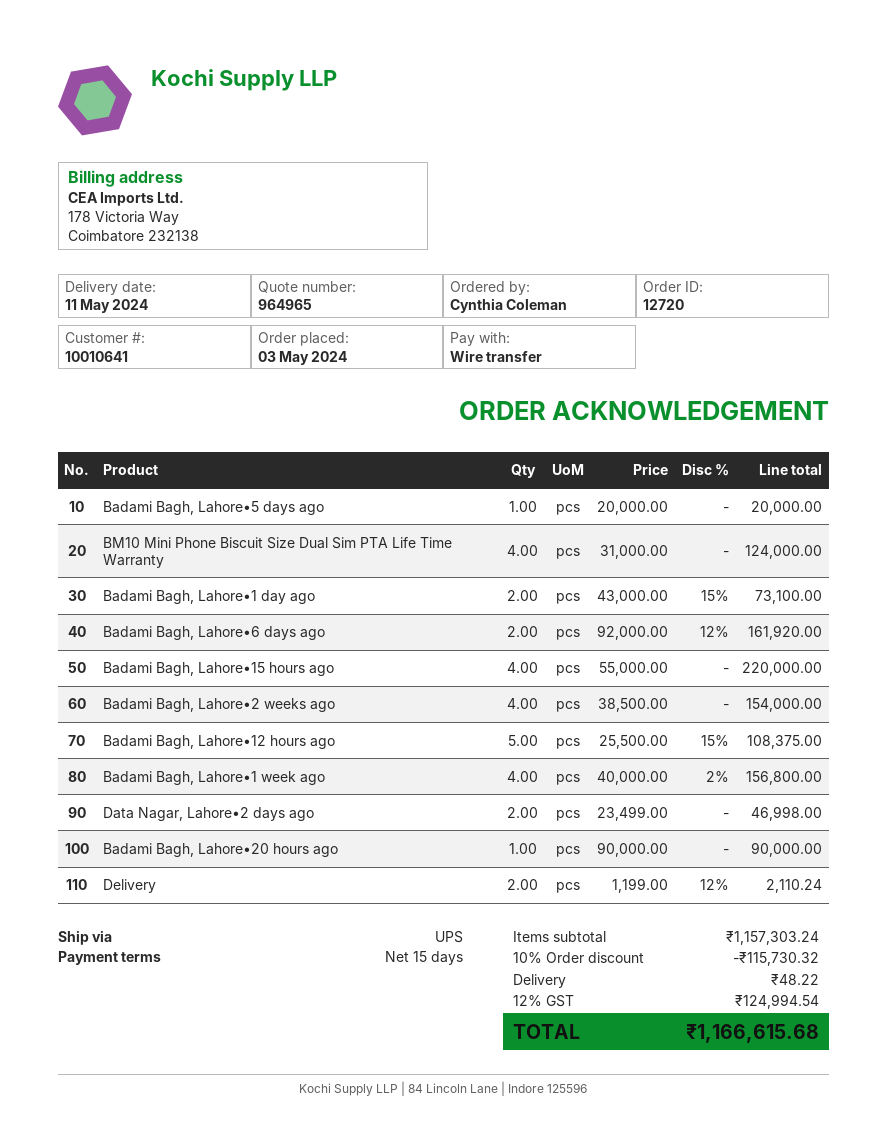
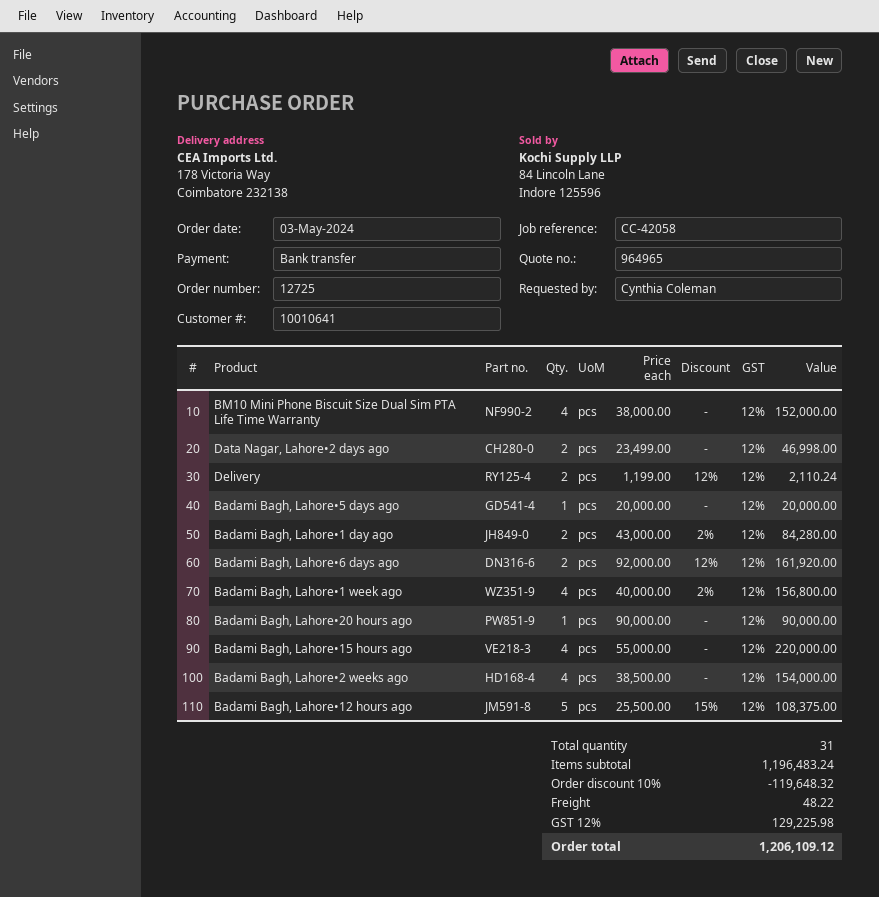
order number: 12720 -> 12725
BM10 Mini Phone Biscuit Size Dual Sim PTA Life Time Warranty: 4 x 31000.00 = 124000.00 -> 4 x 38000.00 = 152000.00
Badami Bagh, Lahore•1 day ago: 2 x 43000.00 - 15% = 73100.00 -> 2 x 43000.00 - 2% = 84280.00
subtotal: 1157303.24 -> 1196483.24
discount: 10% = 115730.32 -> 10% = 119648.32
tax: 12% = 124994.54 -> 12% = 129225.98
total: 1166615.68 -> 1206109.12

